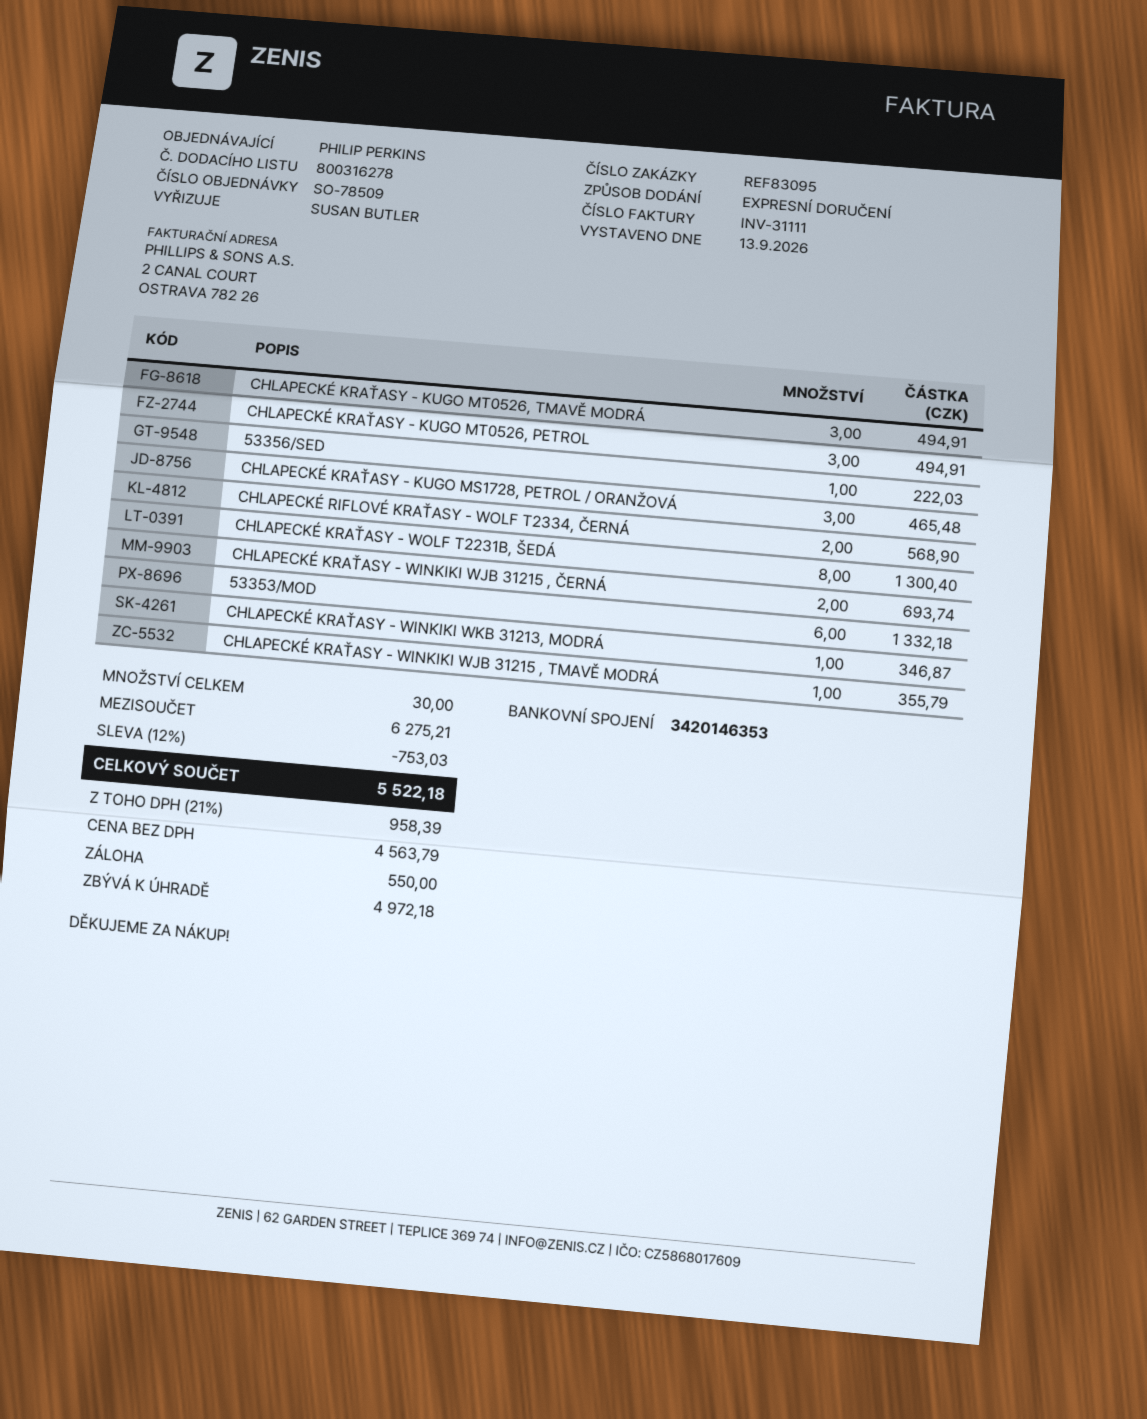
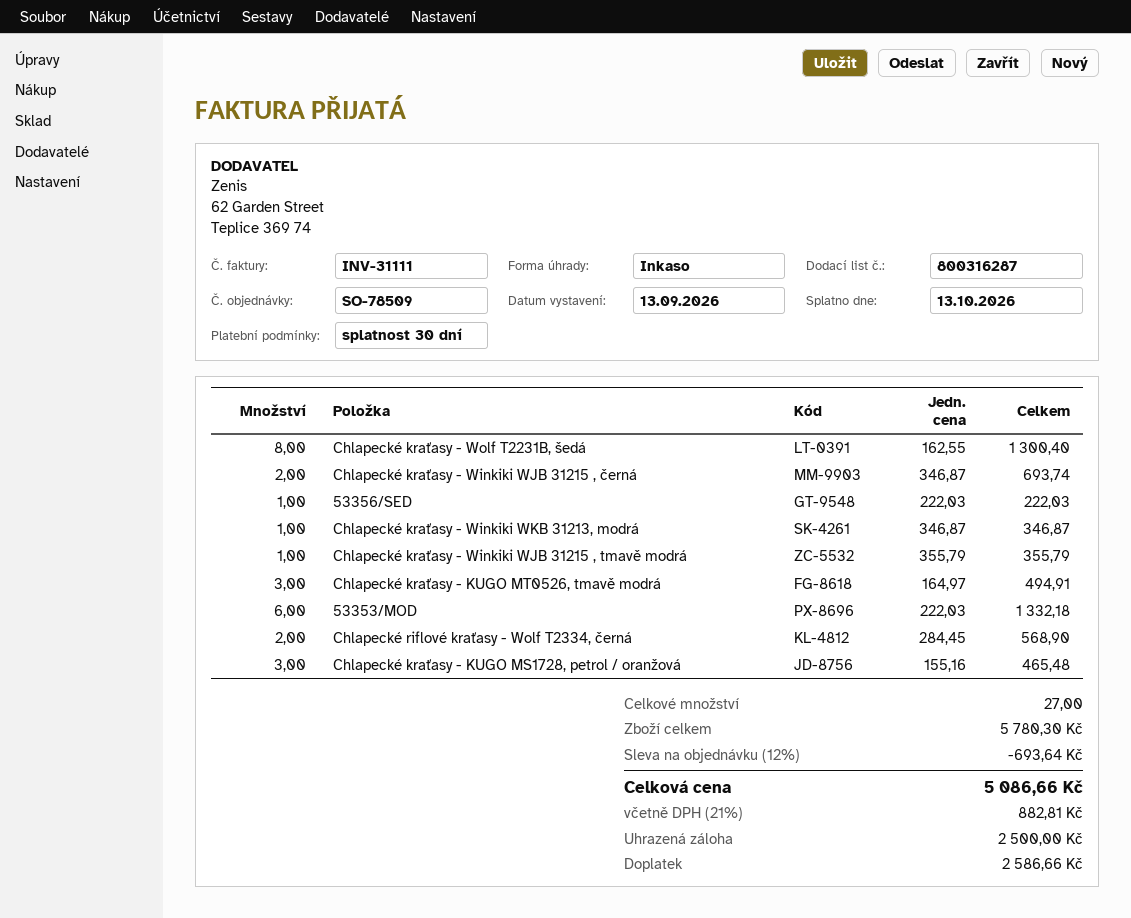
delivery note number: 800316278 -> 800316287
CHLAPECKÉ KRAŤASY - KUGO MT0526, PETROL: 3 for 494.91 -> none
total quantity: 30 -> 27
subtotal: 6275.21 -> 5780.30
discount: 12% = 753.03 -> 12% = 693.64
tax: 21% = 958.39 -> 21% = 882.81
total: 5522.18 -> 5086.66
deposit: 550.00 -> 2500.00
balance: 4972.18 -> 2586.66

